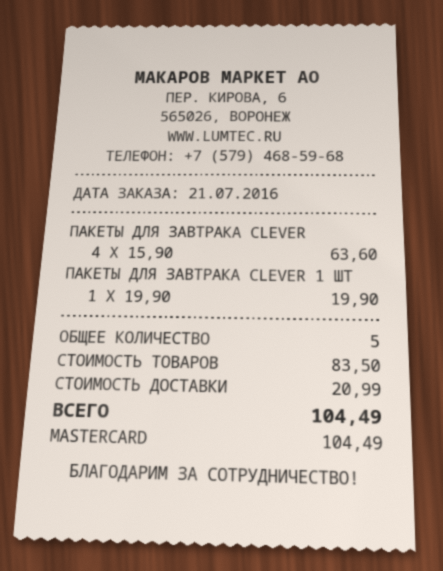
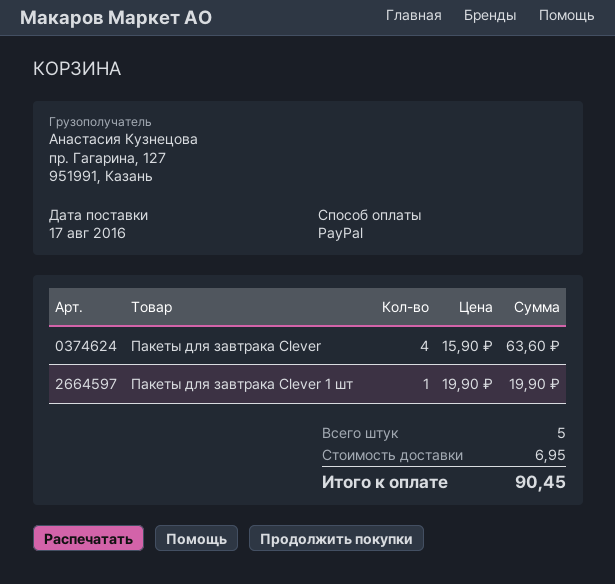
payment method: Mastercard -> PayPal
shipping: 20.99 -> 6.95
total: 104.49 -> 90.45

